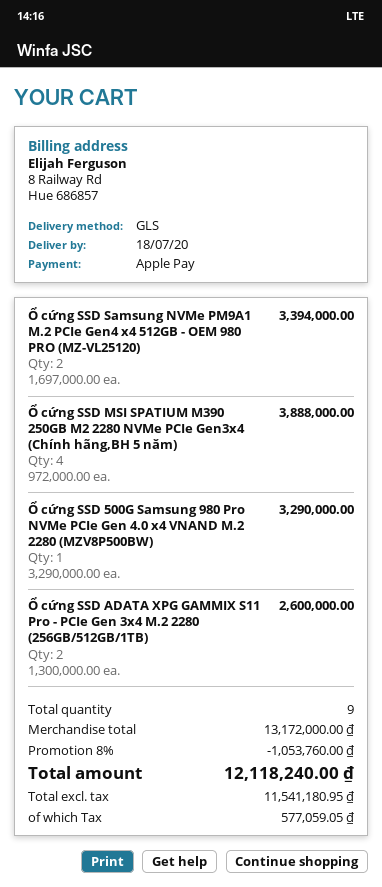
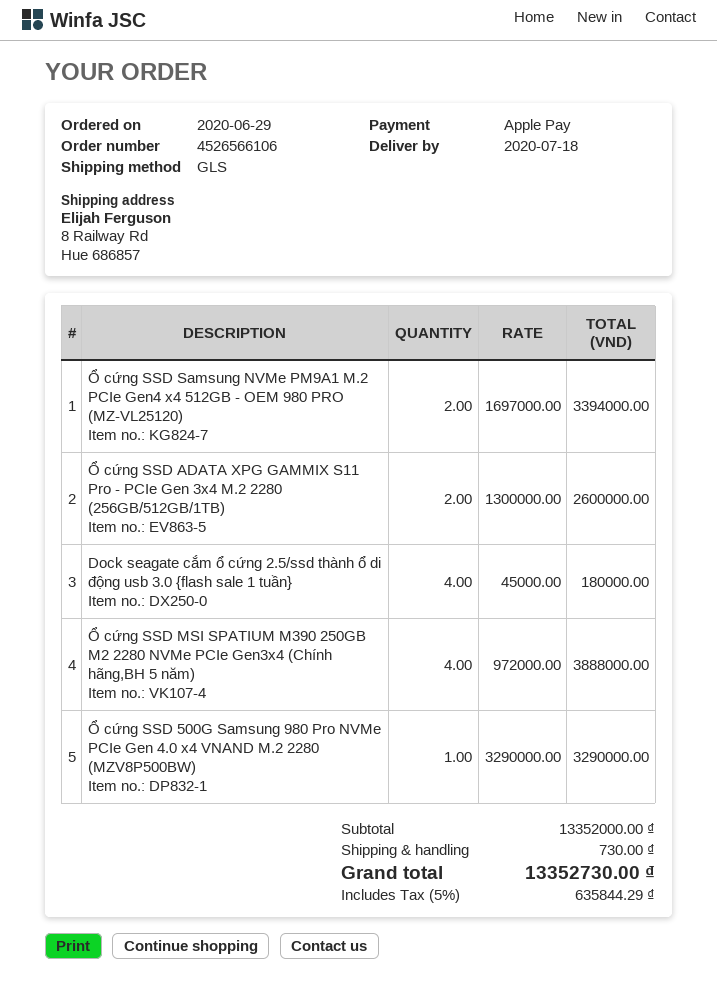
Dock seagate cắm ổ cứng 2.5/ssd thành ổ di động usb 3.0 {flash sale 1 tuần}: none -> 4 x 45000.00 = 180000.00
subtotal: 13172000.00 -> 13352000.00
discount: 8% = 1053760.00 -> none
shipping: none -> 730.00
tax: 577059.05 -> 635844.29
total: 12118240.00 -> 13352730.00

